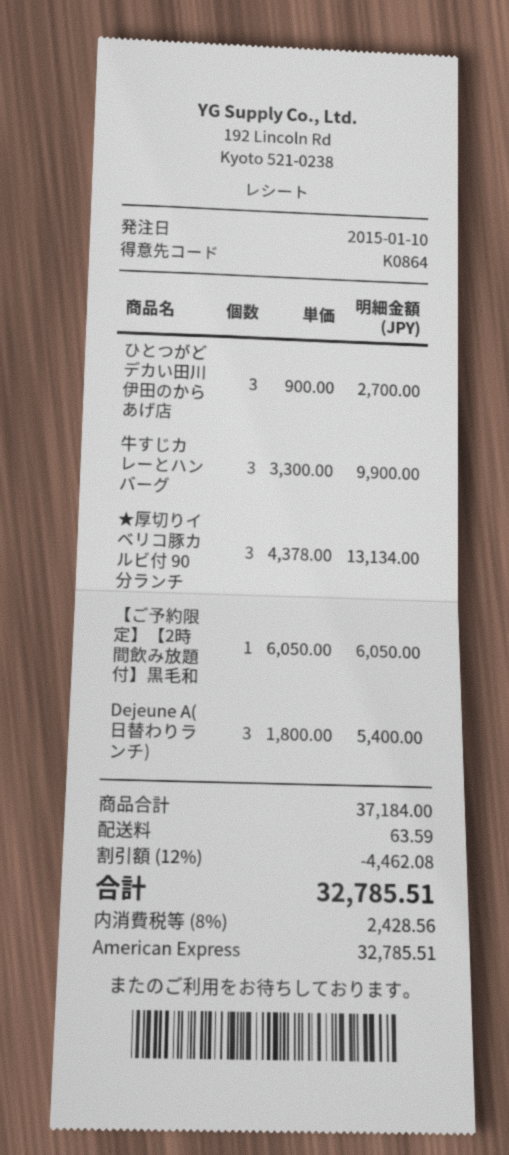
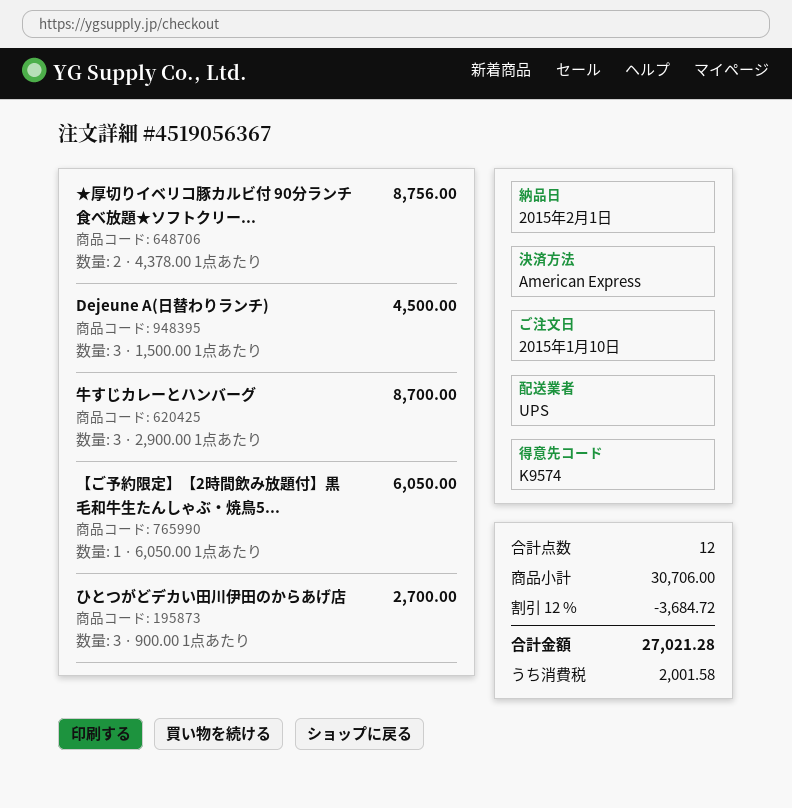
customer number: K0864 -> K9574
牛すじカレーとハンバーグ: 3 x 3300.00 = 9900.00 -> 3 x 2900.00 = 8700.00
★厚切りイベリコ豚カルビ付 90分ランチ: 3 x 4378.00 = 13134.00 -> 2 x 4378.00 = 8756.00
Dejeune A(日替わりランチ): 3 x 1800.00 = 5400.00 -> 3 x 1500.00 = 4500.00
subtotal: 37184.00 -> 30706.00
discount: 12% = 4462.08 -> 12% = 3684.72
shipping: 63.59 -> none
tax: 2428.56 -> 2001.58
total: 32785.51 -> 27021.28

